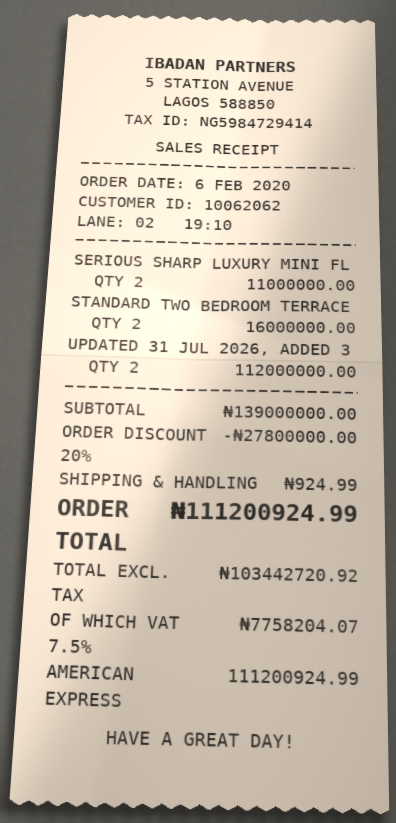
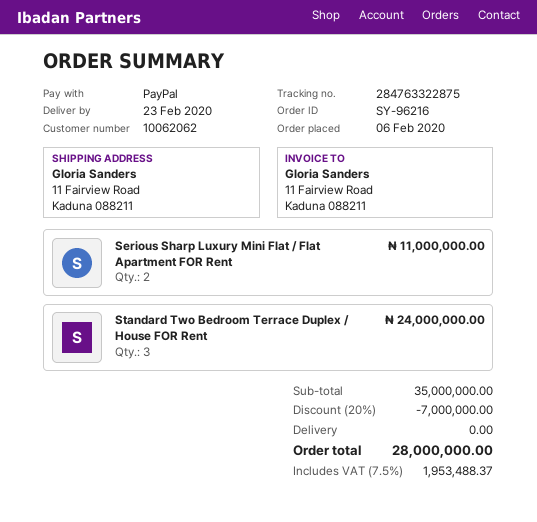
payment method: American Express -> PayPal
STANDARD TWO BEDROOM TERRACE: 2 for 16000000.00 -> 3 for 24000000.00
UPDATED 31 JUL 2026, ADDED 3: 2 for 112000000.00 -> none
subtotal: 139000000.00 -> 35000000.00
discount: 20% = 27800000.00 -> 20% = 7000000.00
shipping: 924.99 -> 0.00
tax: 7.5% = 7758204.07 -> 7.5% = 1953488.37
total: 111200924.99 -> 28000000.00

